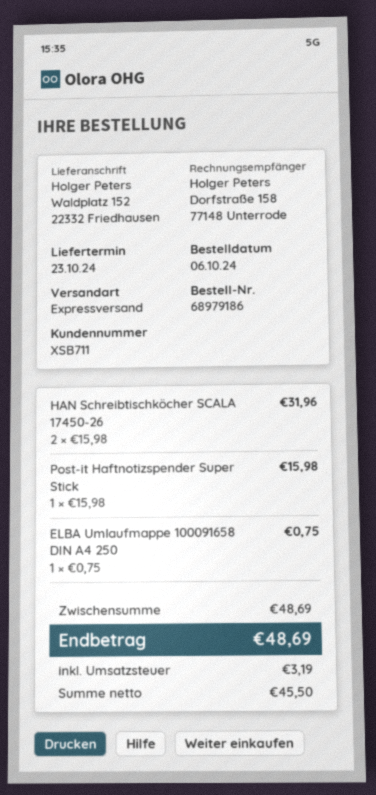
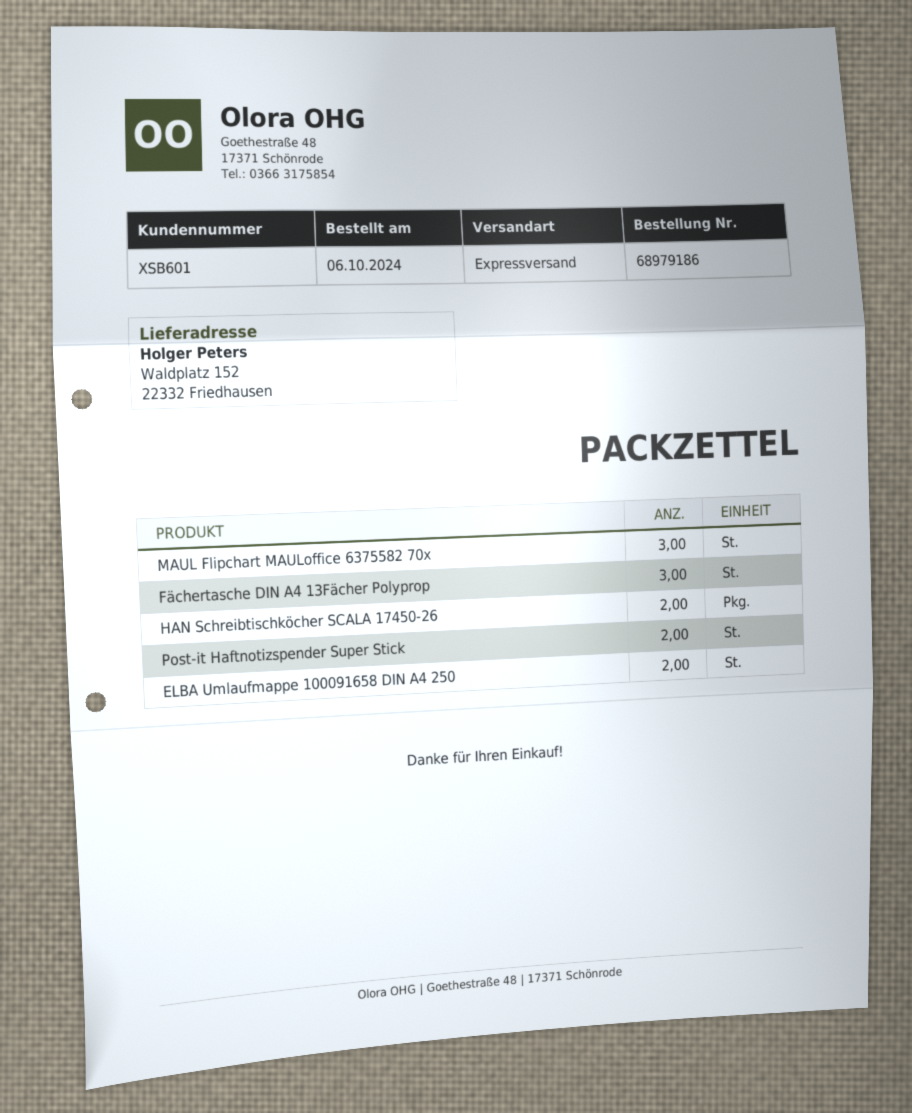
customer number: XSB711 -> XSB601
Post-it Haftnotizspender Super Stick: 1 -> 2
ELBA Umlaufmappe 100091658 DIN A4 250: 1 -> 2
MAUL Flipchart MAULoffice 6375582 70x: none -> 3
Fächertasche DIN A4 13Fächer Polyprop: none -> 3

